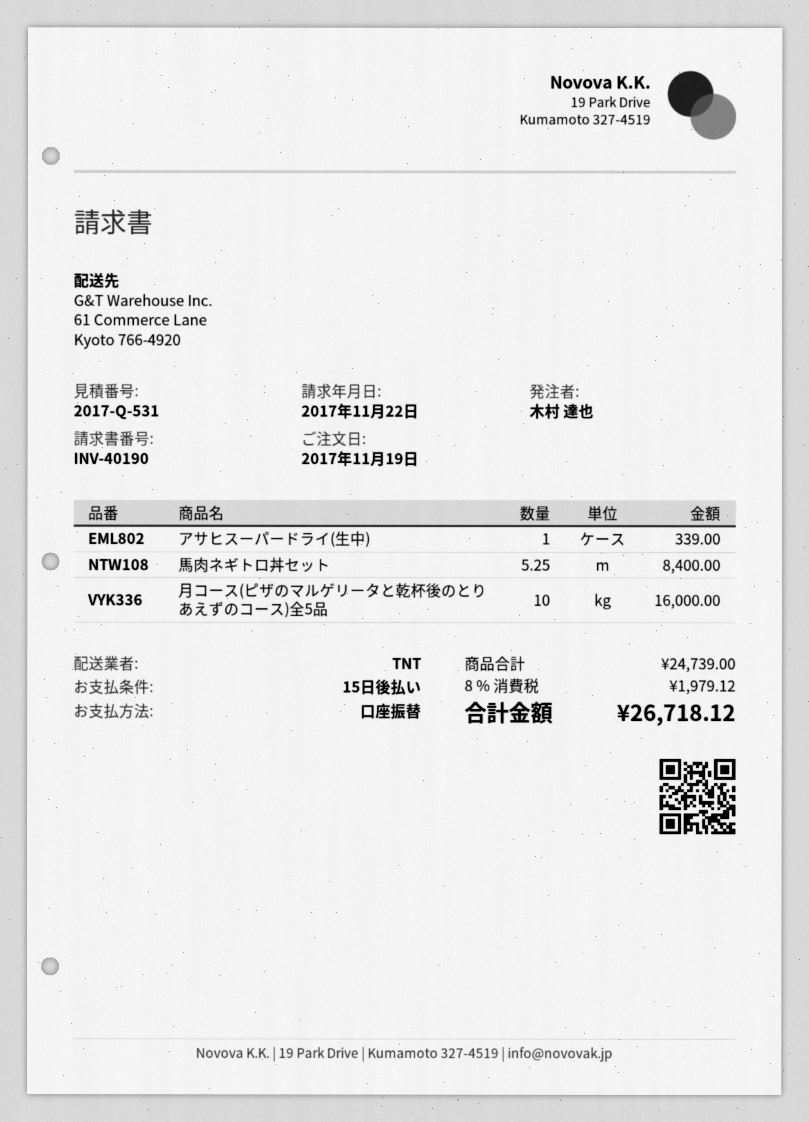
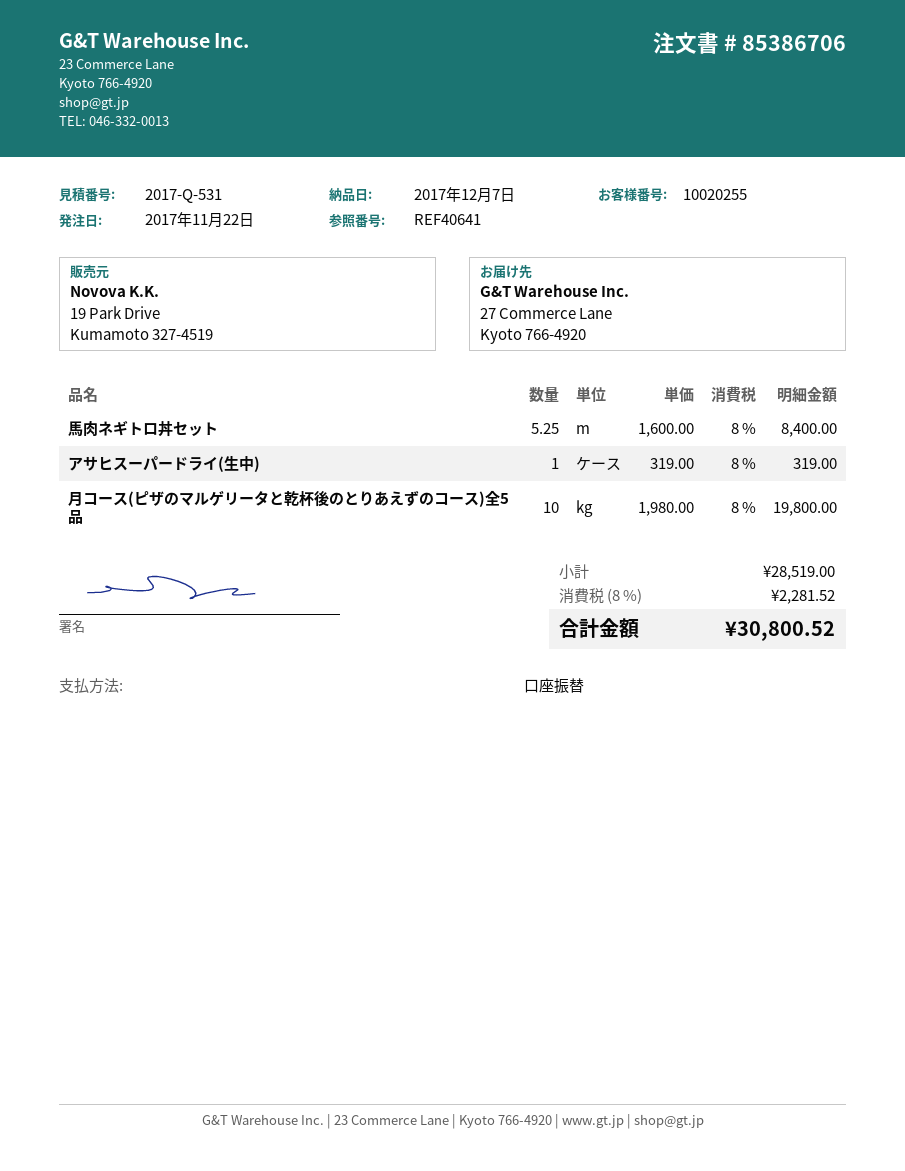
order date: 2017-11-19 -> 2017-11-22
ship to: 61 Commerce Lane, Kyoto 766-4920 -> 27 Commerce Lane, Kyoto 766-4920
アサヒスーパードライ(生中): 1 for 339.00 -> 1 for 319.00
月コース(ピザのマルゲリータと乾杯後のとりあえずのコース)全5品: 10 for 16000.00 -> 10 for 19800.00
subtotal: 24739.00 -> 28519.00
tax: 8% = 1979.12 -> 8% = 2281.52
total: 26718.12 -> 30800.52

